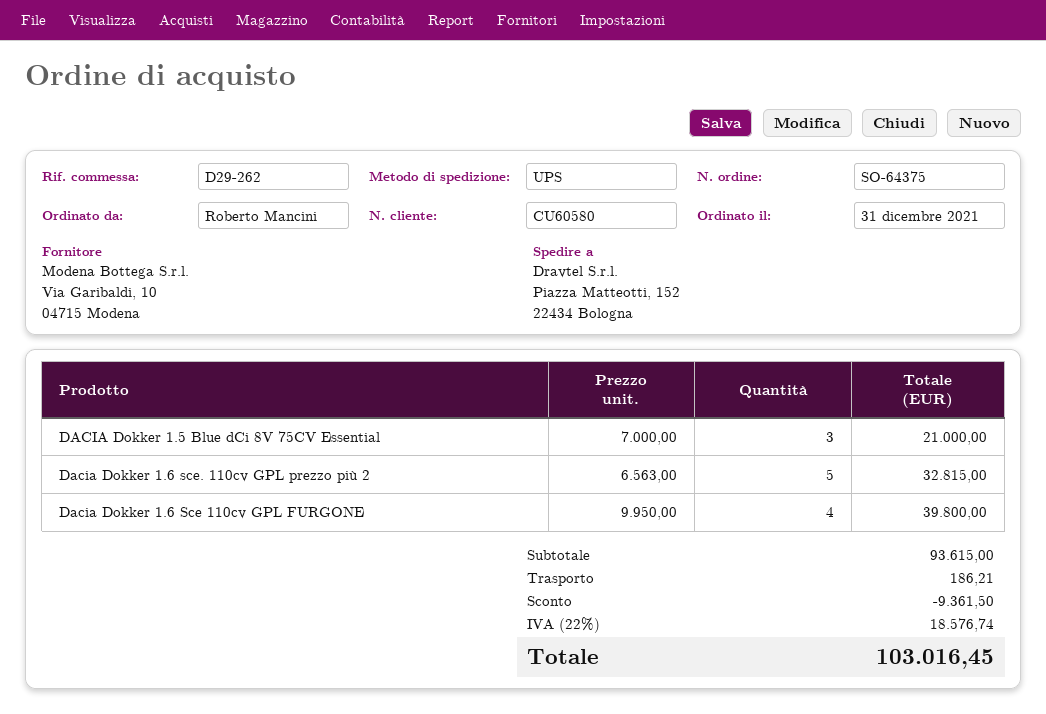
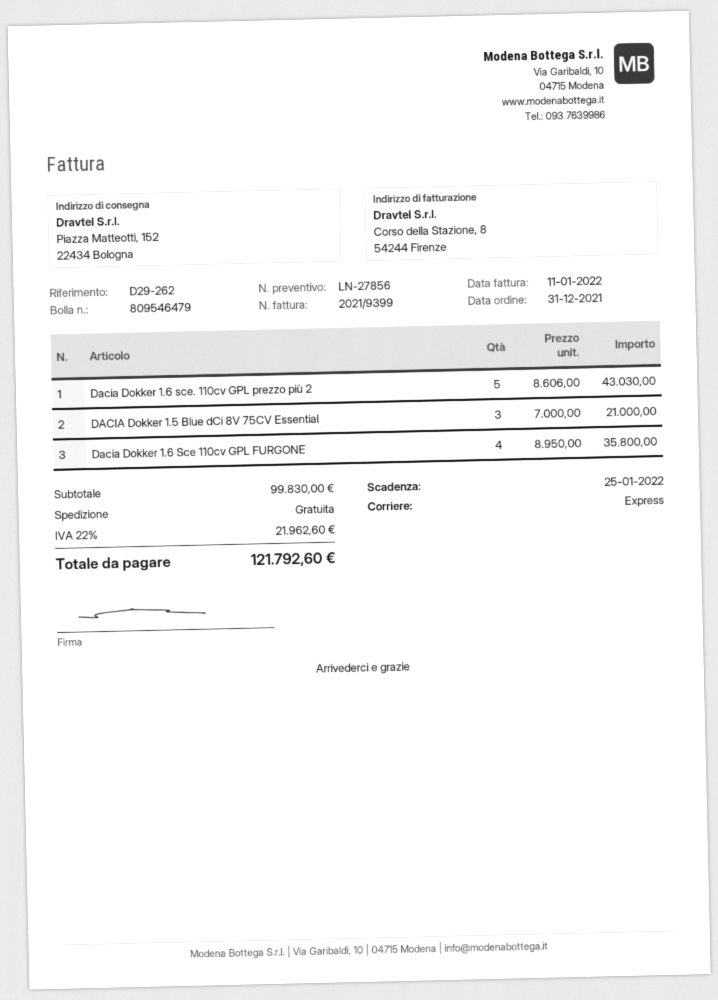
shipping method: UPS -> express
Dacia Dokker 1.6 sce. 110cv GPL prezzo più 2: 5 x 6563.00 = 32815.00 -> 5 x 8606.00 = 43030.00
Dacia Dokker 1.6 Sce 110cv GPL FURGONE: 4 x 9950.00 = 39800.00 -> 4 x 8950.00 = 35800.00
subtotal: 93615.00 -> 99830.00
discount: 9361.50 -> none
shipping: 186.21 -> 0.00
tax: 22% = 18576.74 -> 22% = 21962.60
total: 103016.45 -> 121792.60

